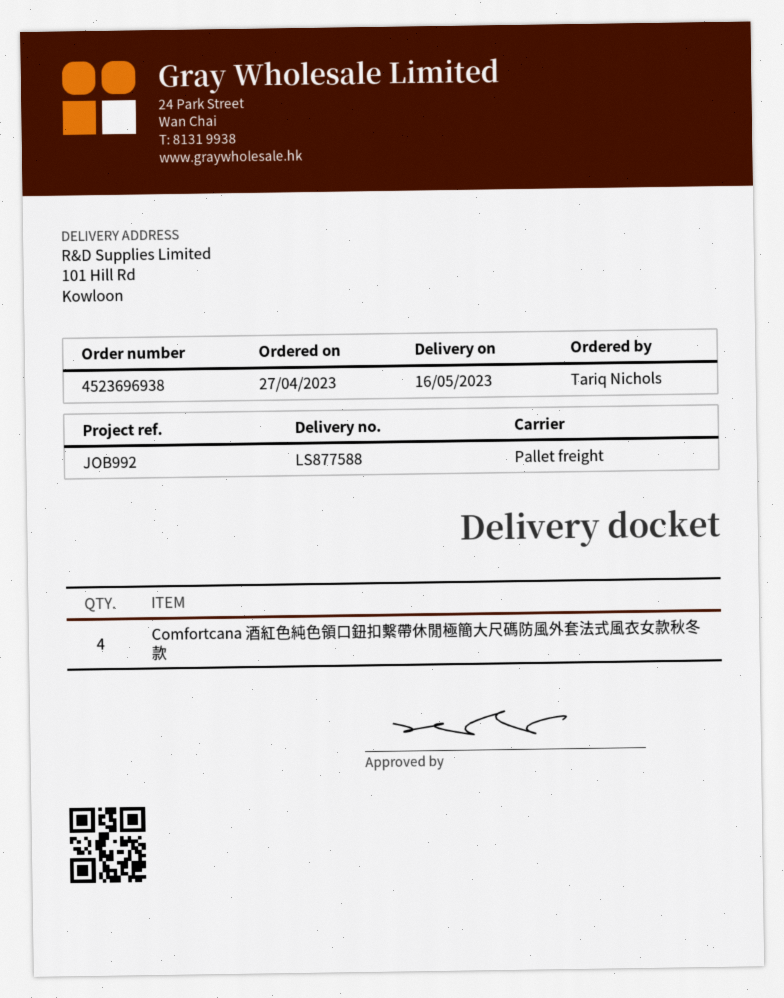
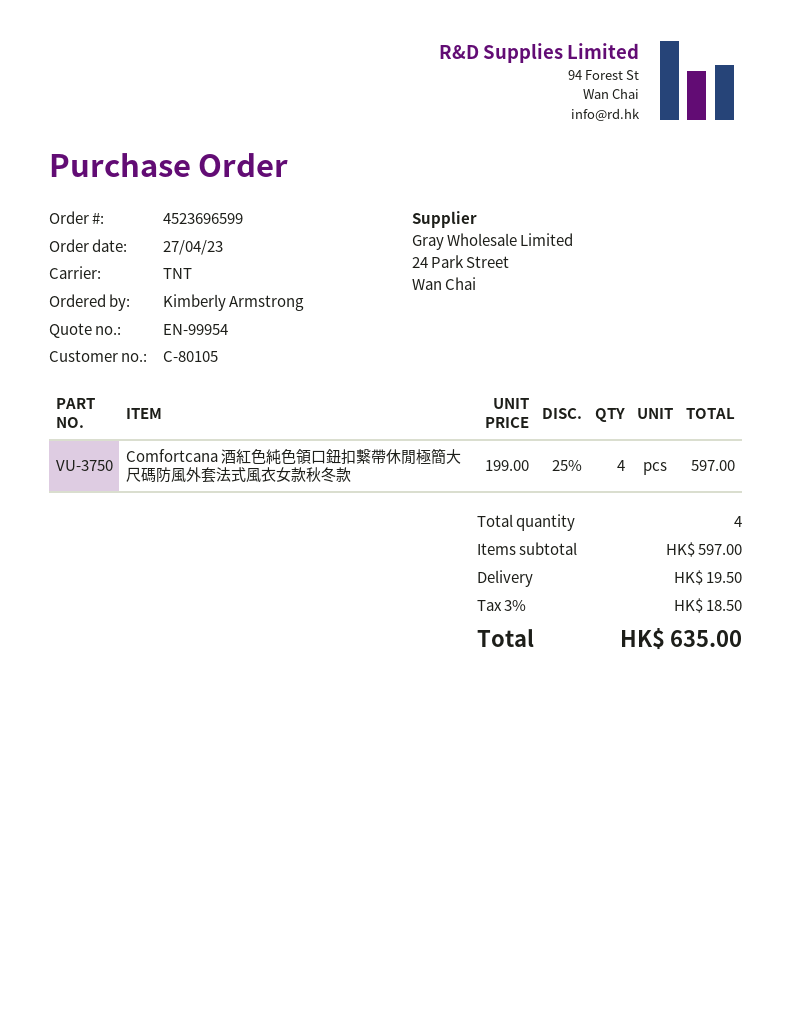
order number: 4523696938 -> 4523696599
ordered by: Tariq Nichols -> Kimberly Armstrong
shipping method: pallet freight -> TNT

